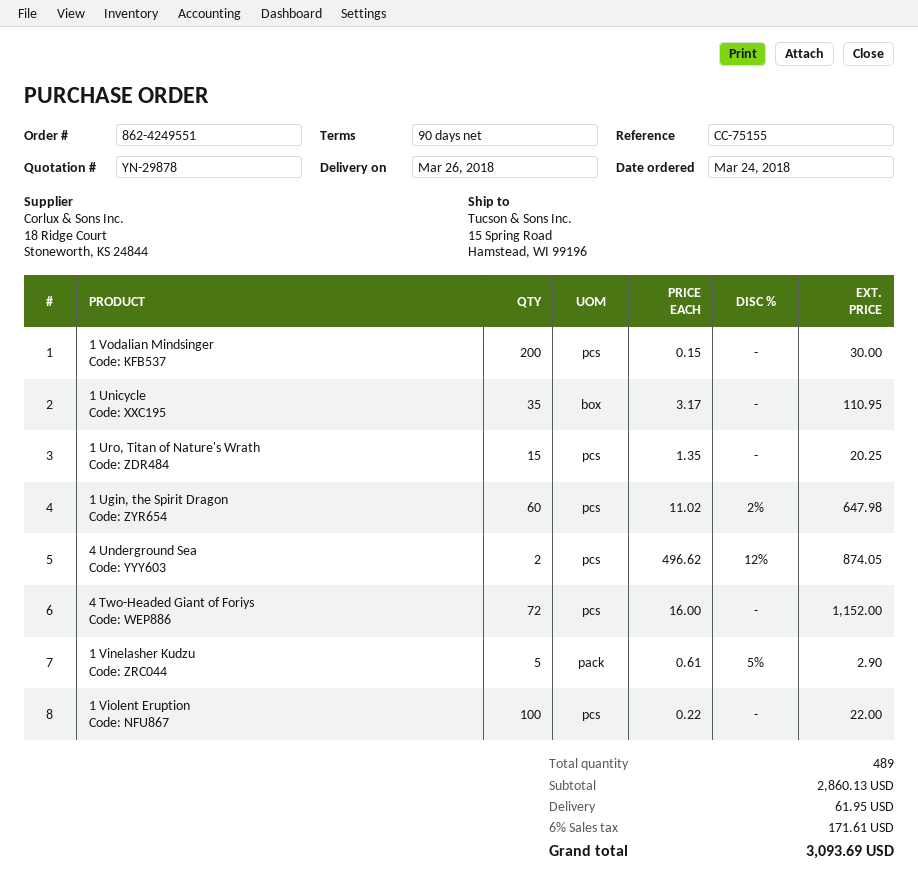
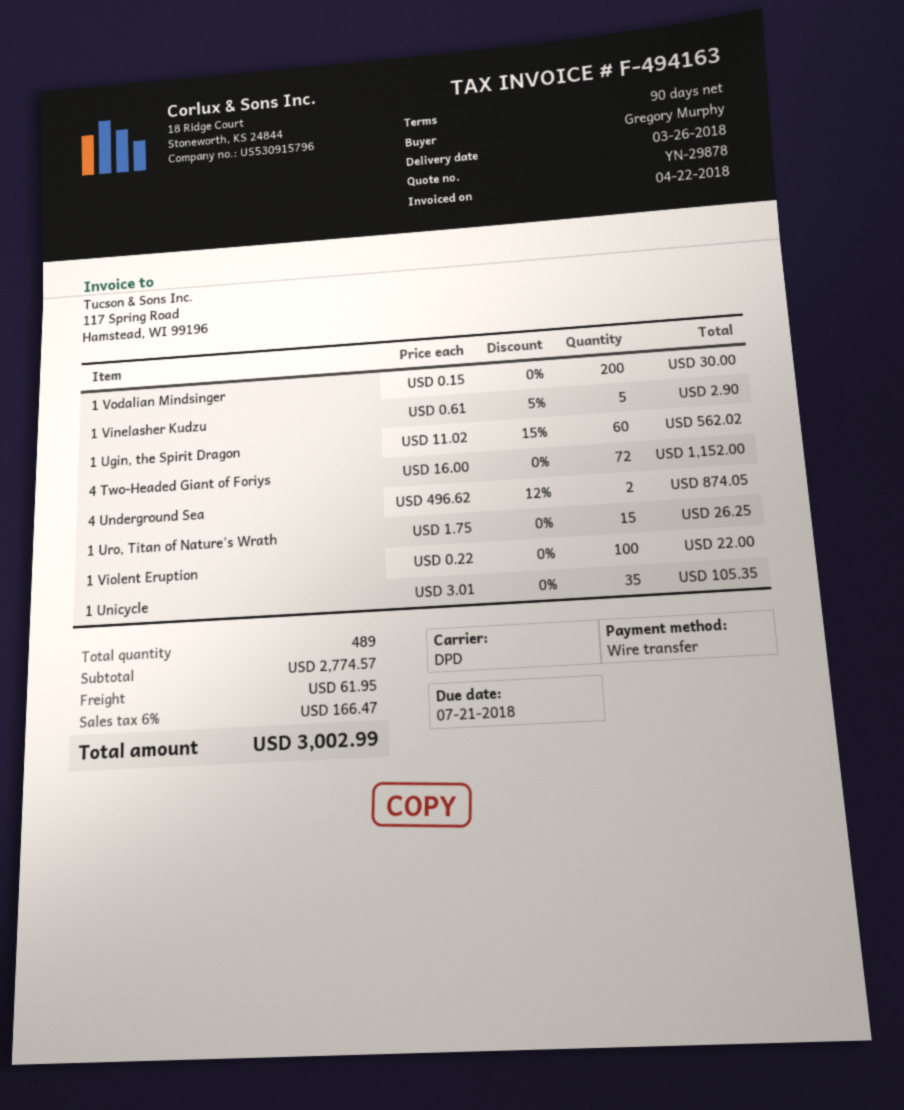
1 Unicycle: 35 x 3.17 = 110.95 -> 35 x 3.01 = 105.35
1 Uro, Titan of Nature's Wrath: 15 x 1.35 = 20.25 -> 15 x 1.75 = 26.25
1 Ugin, the Spirit Dragon: 60 x 11.02 - 2% = 647.98 -> 60 x 11.02 - 15% = 562.02
subtotal: 2860.13 -> 2774.57
tax: 6% = 171.61 -> 6% = 166.47
total: 3093.69 -> 3002.99

